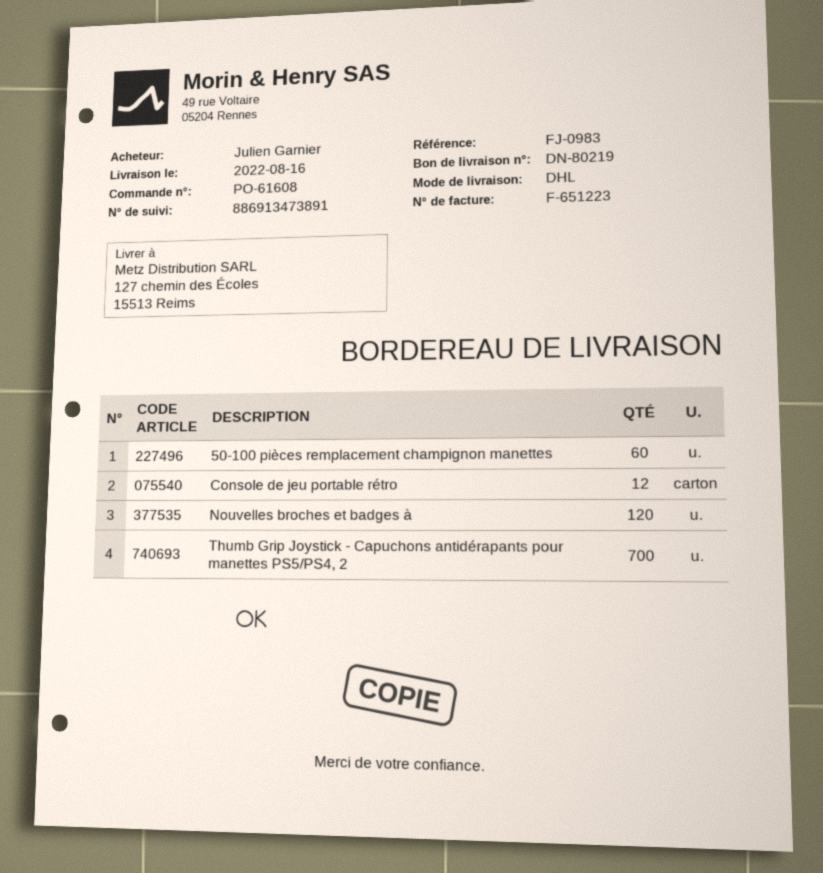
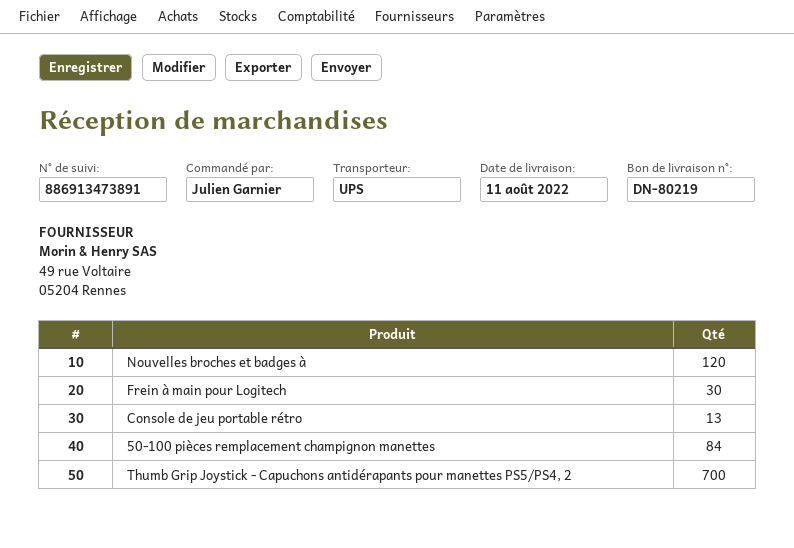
delivery date: 2022-08-16 -> 2022-08-11
shipping method: DHL -> UPS
50-100 pièces remplacement champignon manettes: 60 -> 84
Console de jeu portable rétro: 12 -> 13
Frein à main pour Logitech: none -> 30

